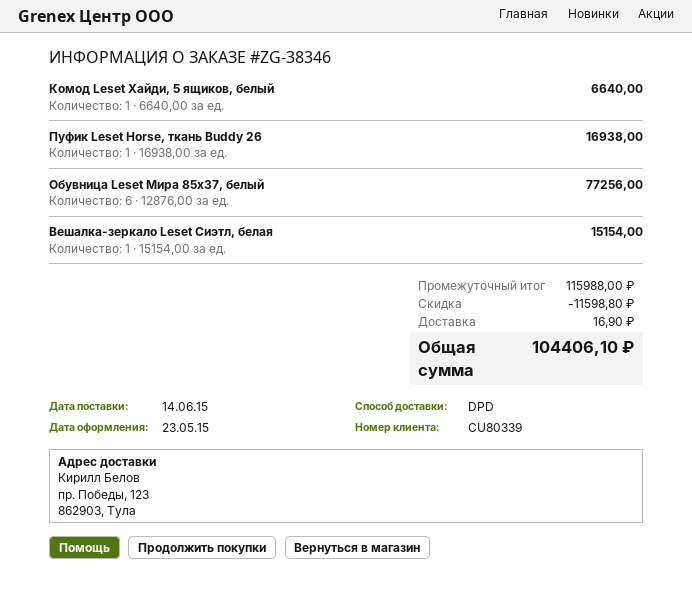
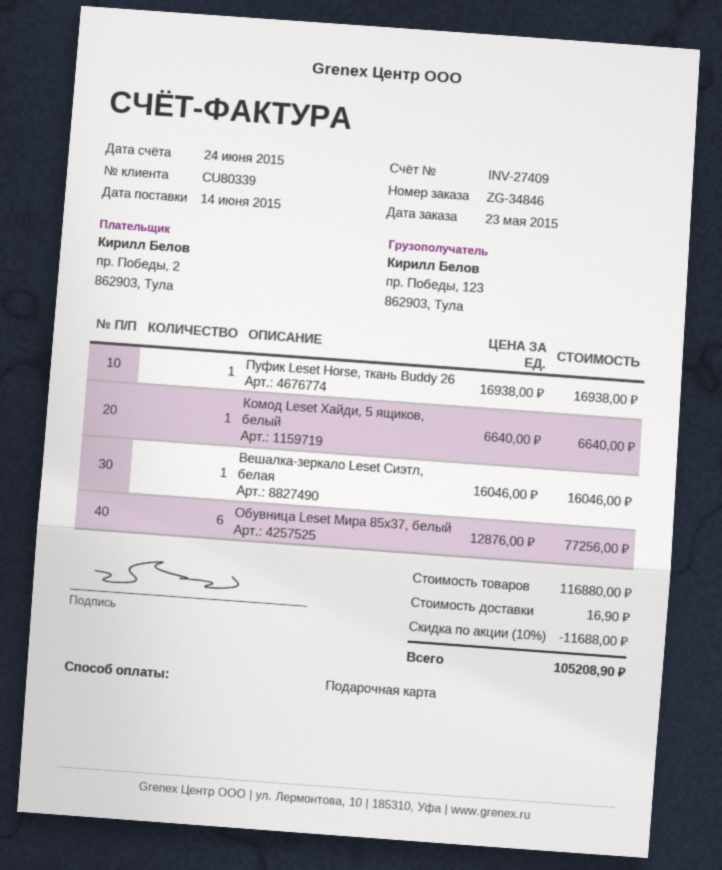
order number: ZG-38346 -> ZG-34846
Вешалка-зеркало Leset Сиэтл, белая: 1 x 15154.00 = 15154.00 -> 1 x 16046.00 = 16046.00
subtotal: 115988.00 -> 116880.00
discount: 11598.80 -> 11688.00
total: 104406.10 -> 105208.90

